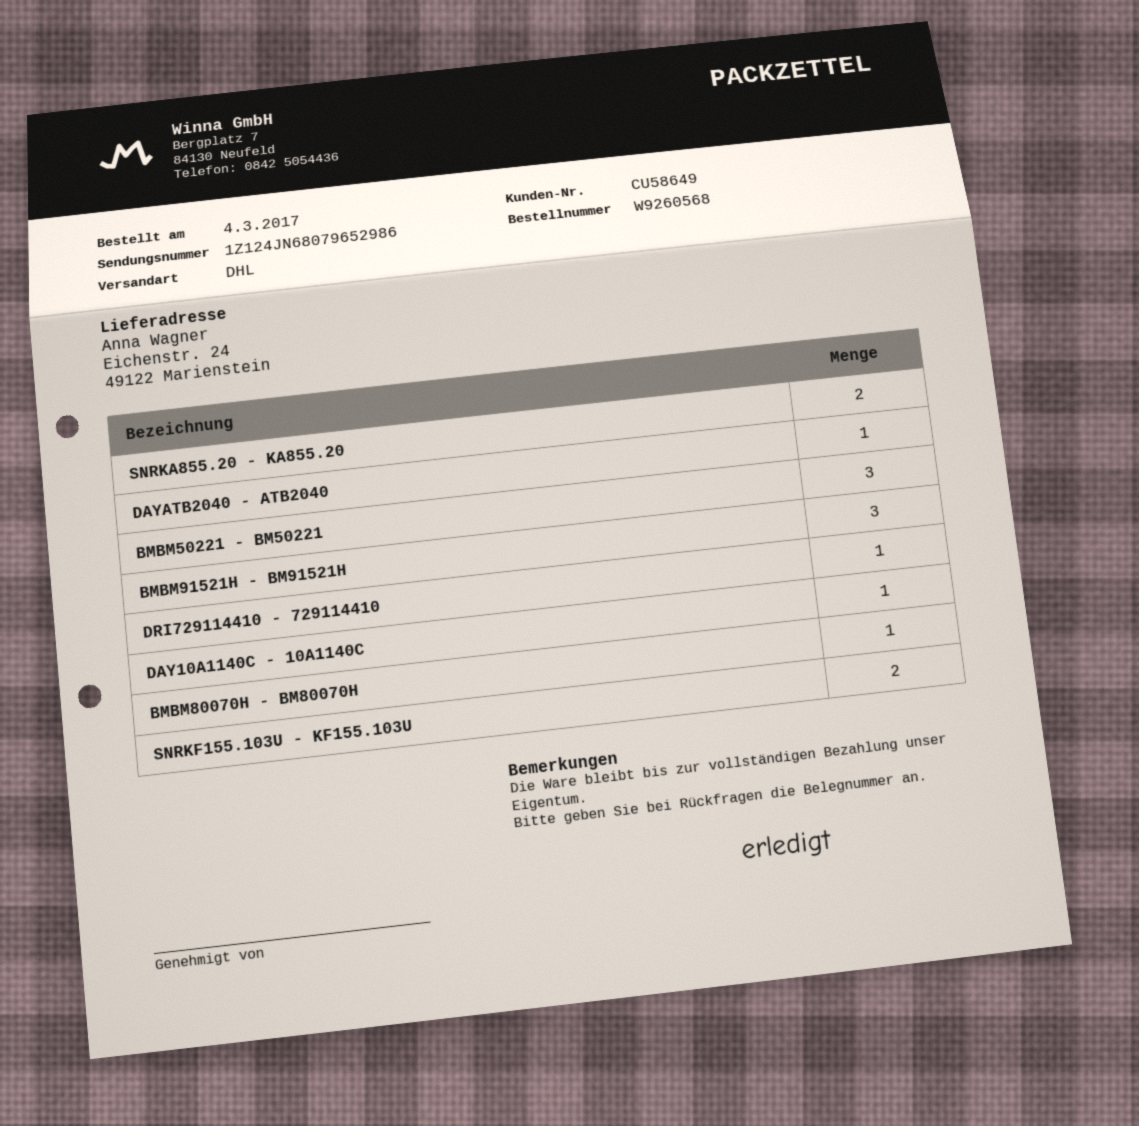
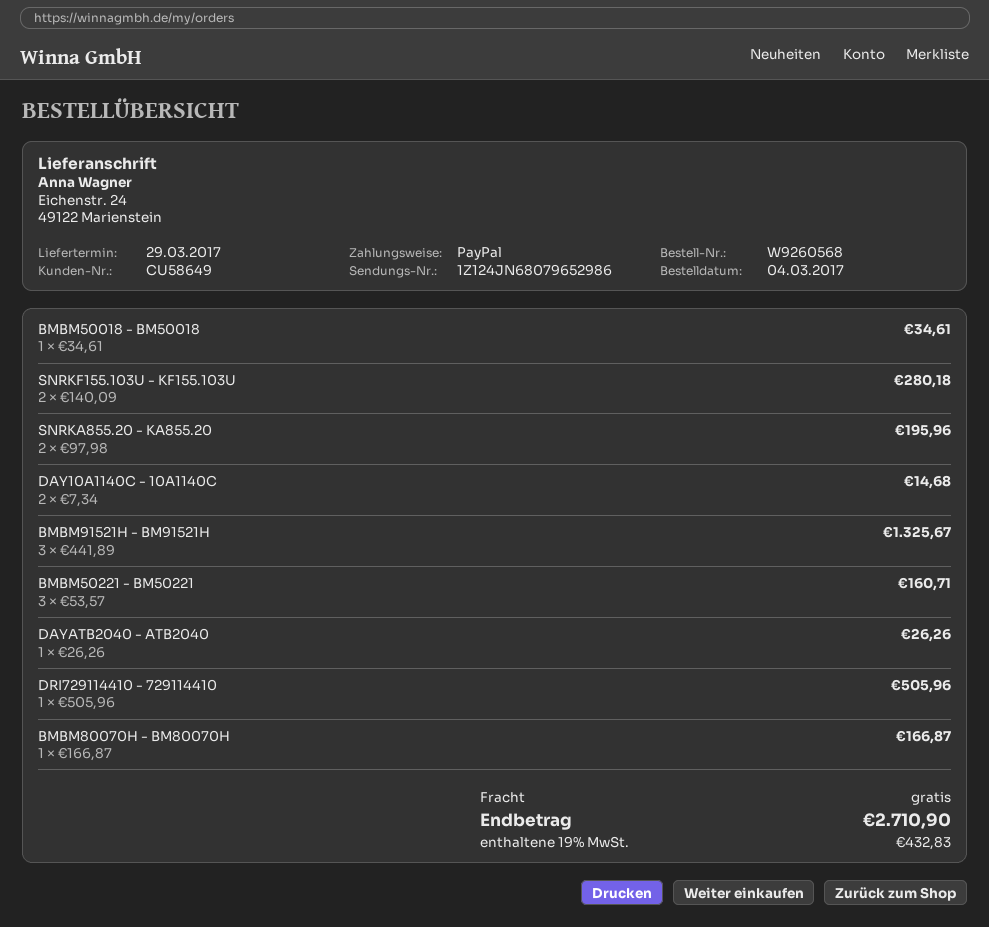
DAY10A1140C - 10A1140C: 1 -> 2
BMBM50018 - BM50018: none -> 1

